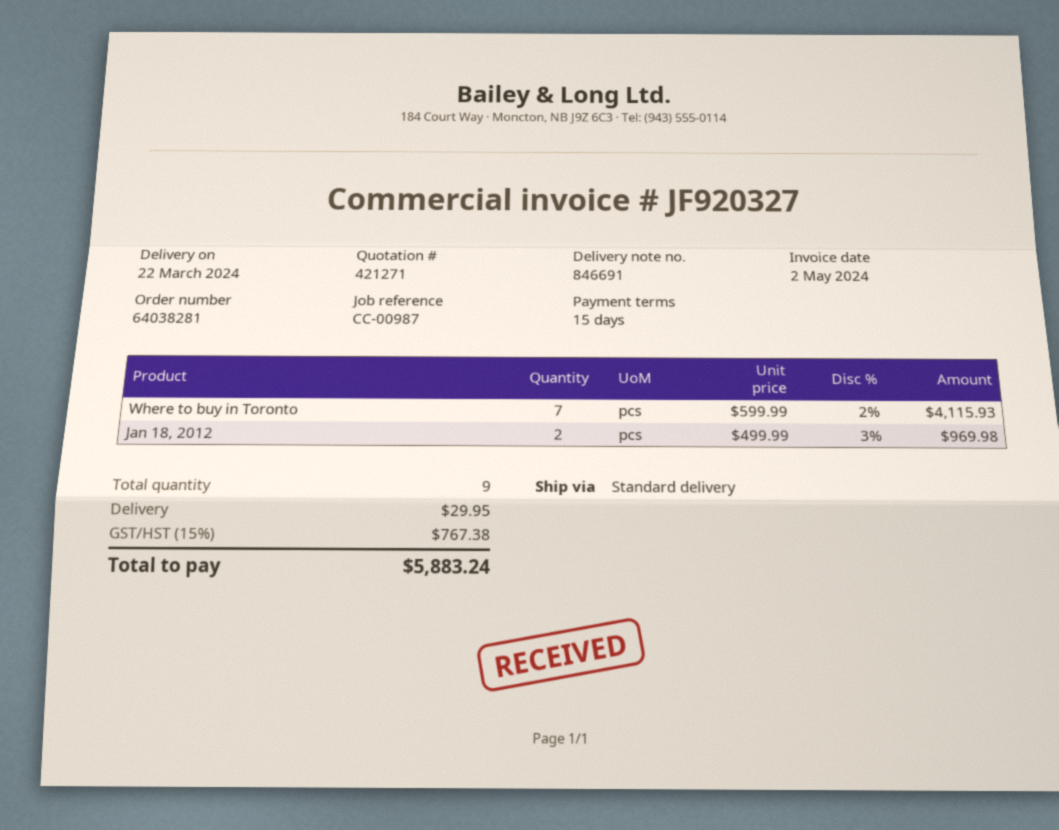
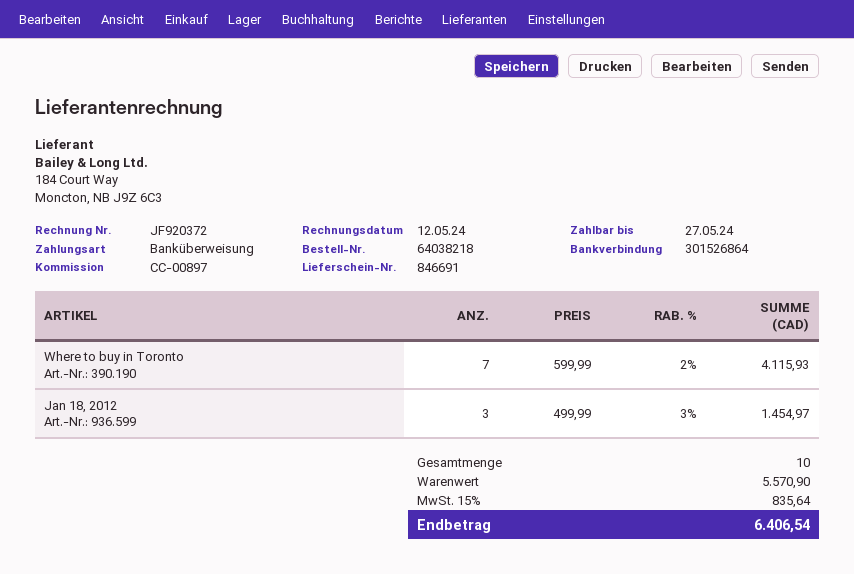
order number: 64038281 -> 64038218
invoice number: JF920327 -> JF920372
invoice date: 2024-05-02 -> 2024-05-12
reference: CC-00987 -> CC-00897
Jan 18, 2012: 2 x 499.99 - 3% = 969.98 -> 3 x 499.99 - 3% = 1454.97
total quantity: 9 -> 10
shipping: 29.95 -> none
tax: 15% = 767.38 -> 15% = 835.64
total: 5883.24 -> 6406.54

